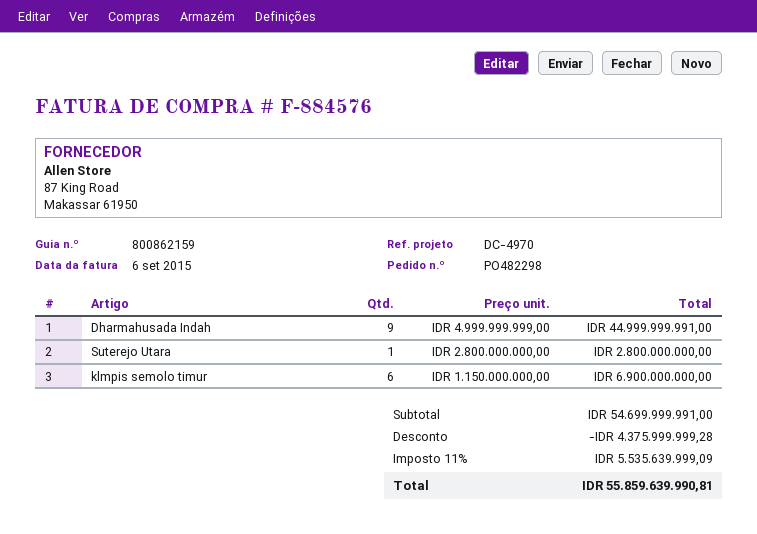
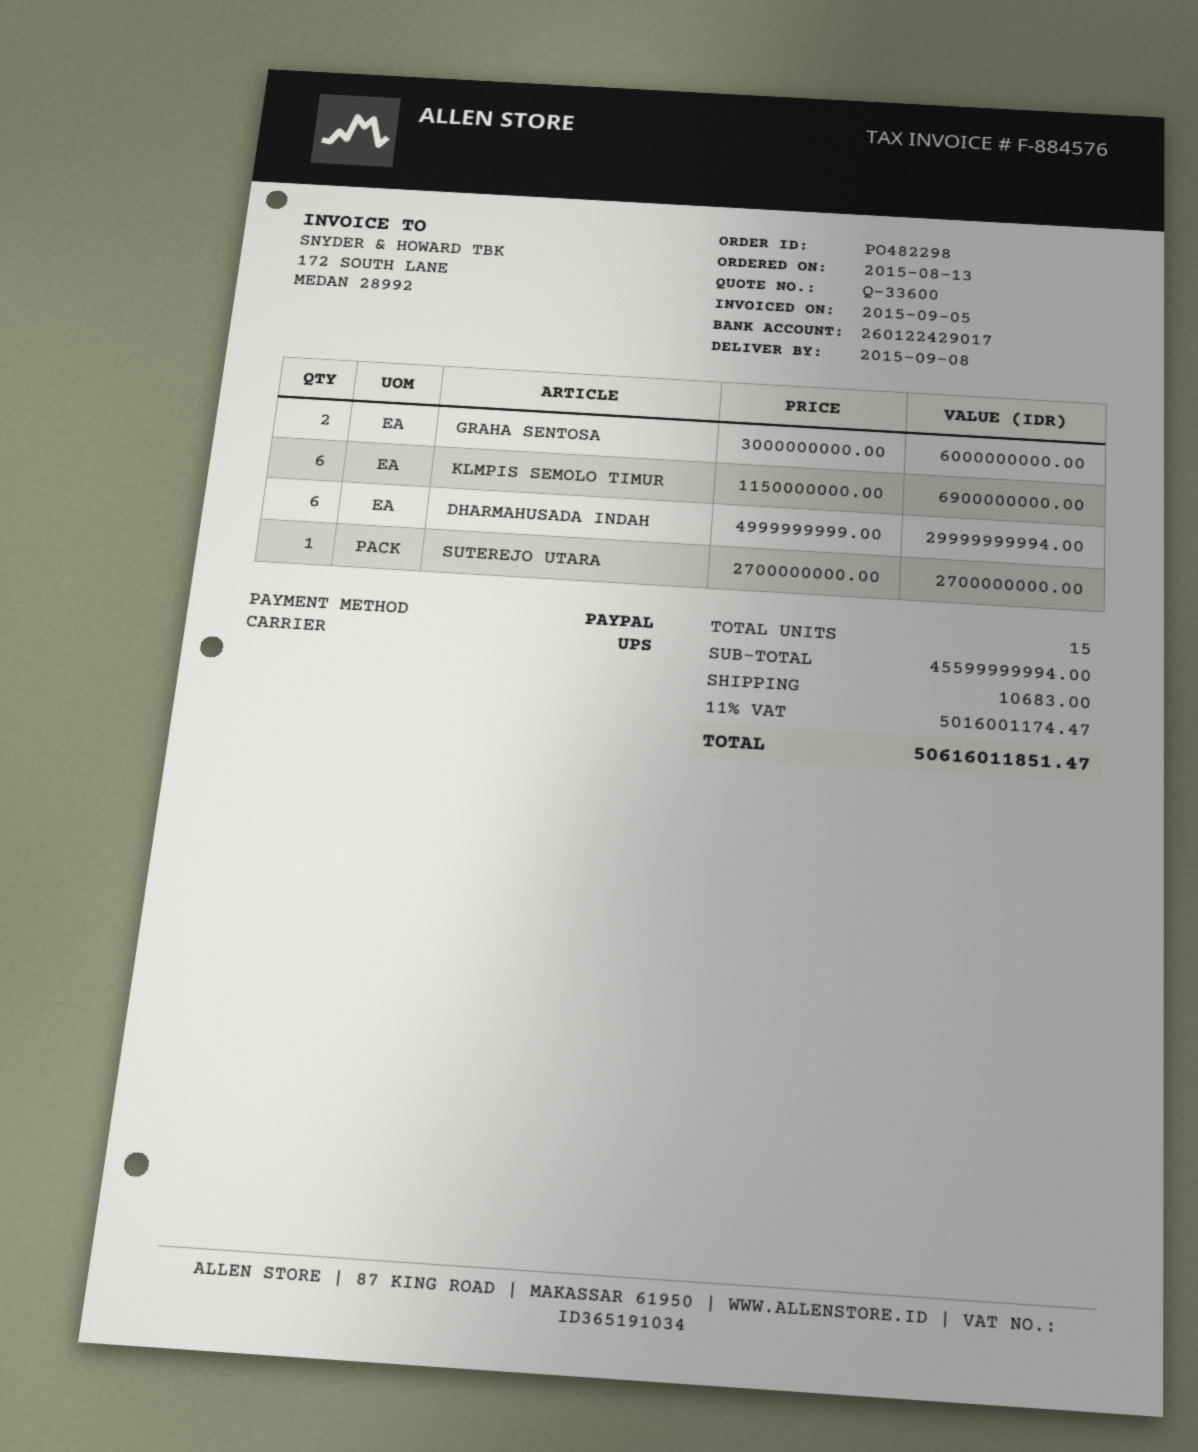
invoice date: 2015-09-06 -> 2015-09-05
Dharmahusada Indah: 9 x 4999999999.00 = 44999999991.00 -> 6 x 4999999999.00 = 29999999994.00
Suterejo Utara: 1 x 2800000000.00 = 2800000000.00 -> 1 x 2700000000.00 = 2700000000.00
GRAHA SENTOSA: none -> 2 x 3000000000.00 = 6000000000.00
subtotal: 54699999991.00 -> 45599999994.00
discount: 4375999999.28 -> none
shipping: none -> 10683.00
tax: 11% = 5535639999.09 -> 11% = 5016001174.47
total: 55859639990.81 -> 50616011851.47

